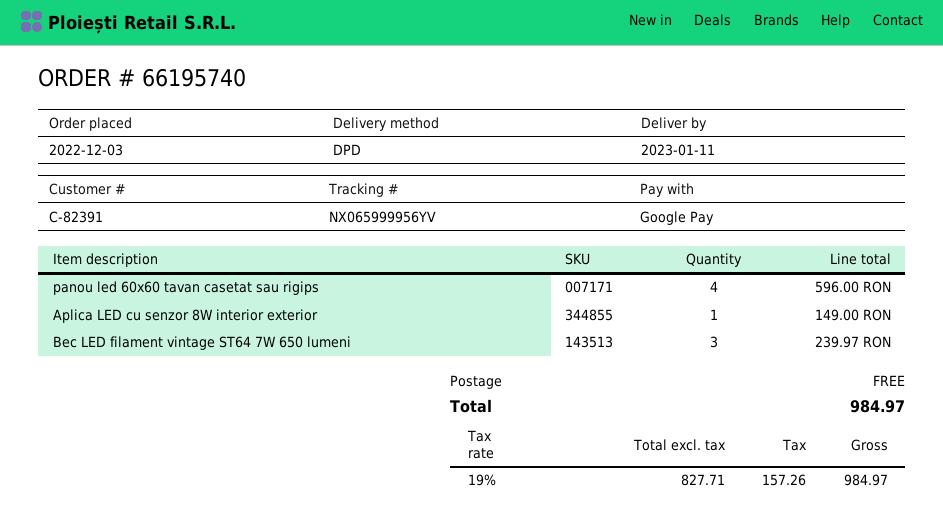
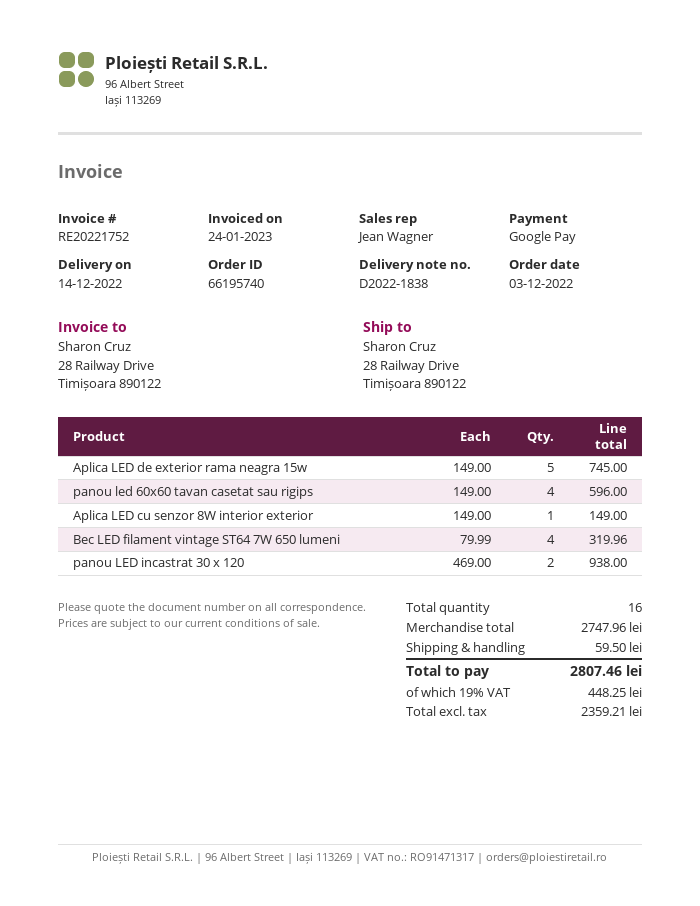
delivery date: 2023-01-11 -> 2022-12-14
Bec LED filament vintage ST64 7W 650 lumeni: 3 for 239.97 -> 4 for 319.96
Aplica LED de exterior rama neagra 15w: none -> 5 for 745.00
panou LED incastrat 30 x 120: none -> 2 for 938.00
shipping: 0.00 -> 59.50
net: 827.71 -> 2359.21
tax: 19% = 157.26 -> 19% = 448.25
total: 984.97 -> 2807.46

